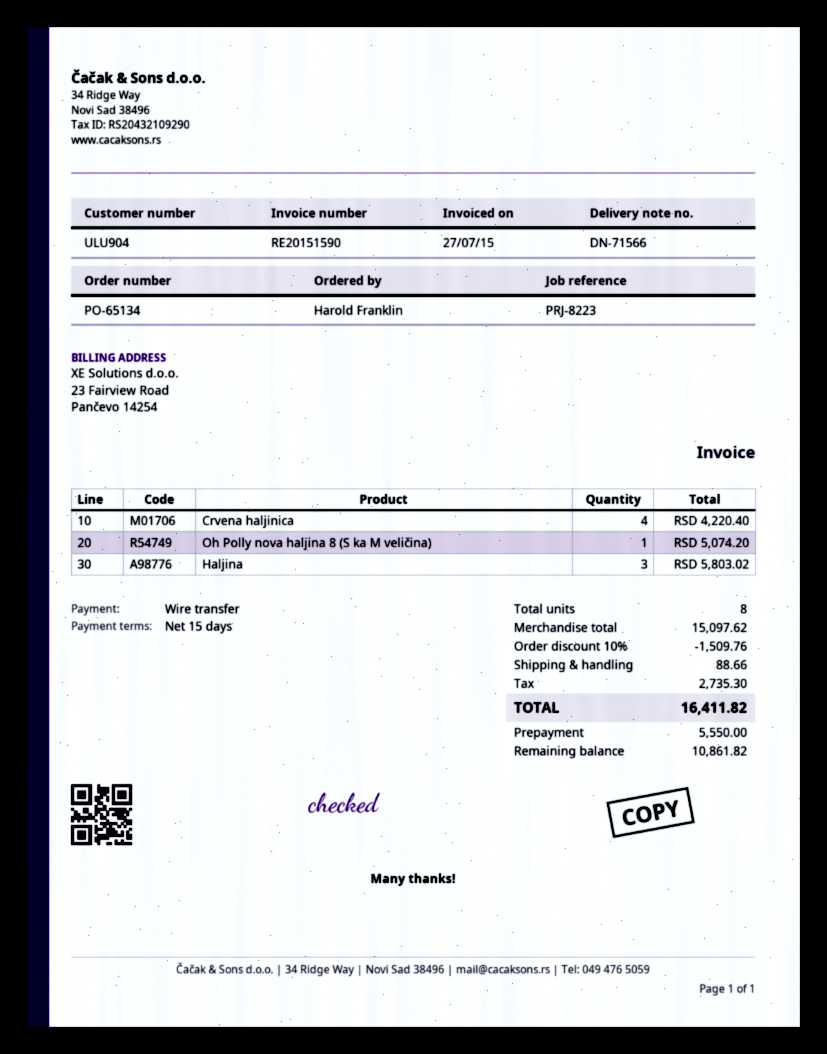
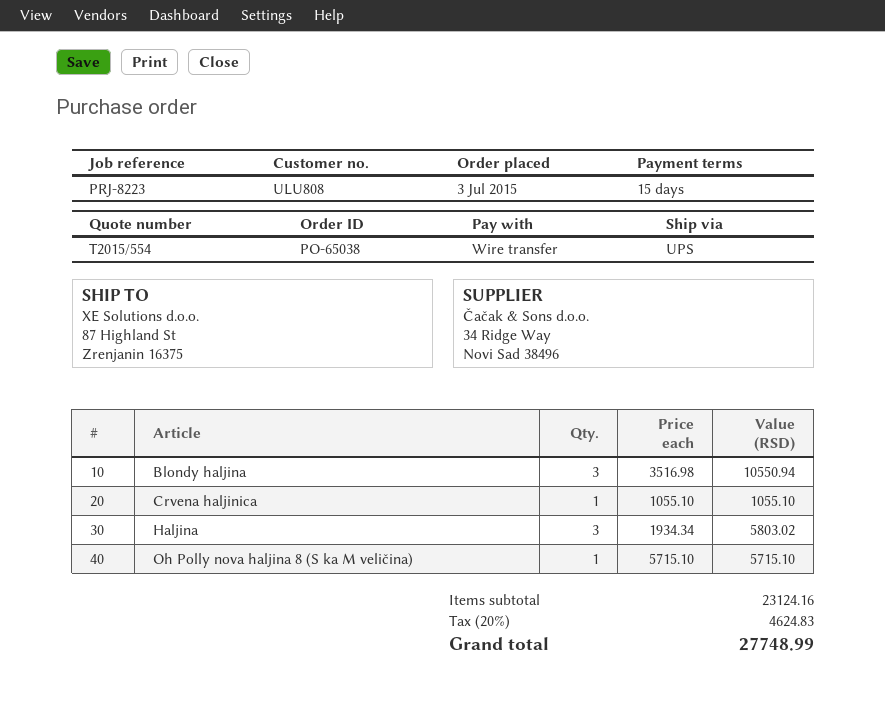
order number: PO-65134 -> PO-65038
customer number: ULU904 -> ULU808
Crvena haljinica: 4 for 4220.40 -> 1 for 1055.10
Oh Polly nova haljina 8 (S ka M veličina): 1 for 5074.20 -> 1 for 5715.10
Blondy haljina: none -> 3 for 10550.94
subtotal: 15097.62 -> 23124.16
discount: 10% = 1509.76 -> none
shipping: 88.66 -> none
tax: 2735.30 -> 4624.83
total: 16411.82 -> 27748.99

